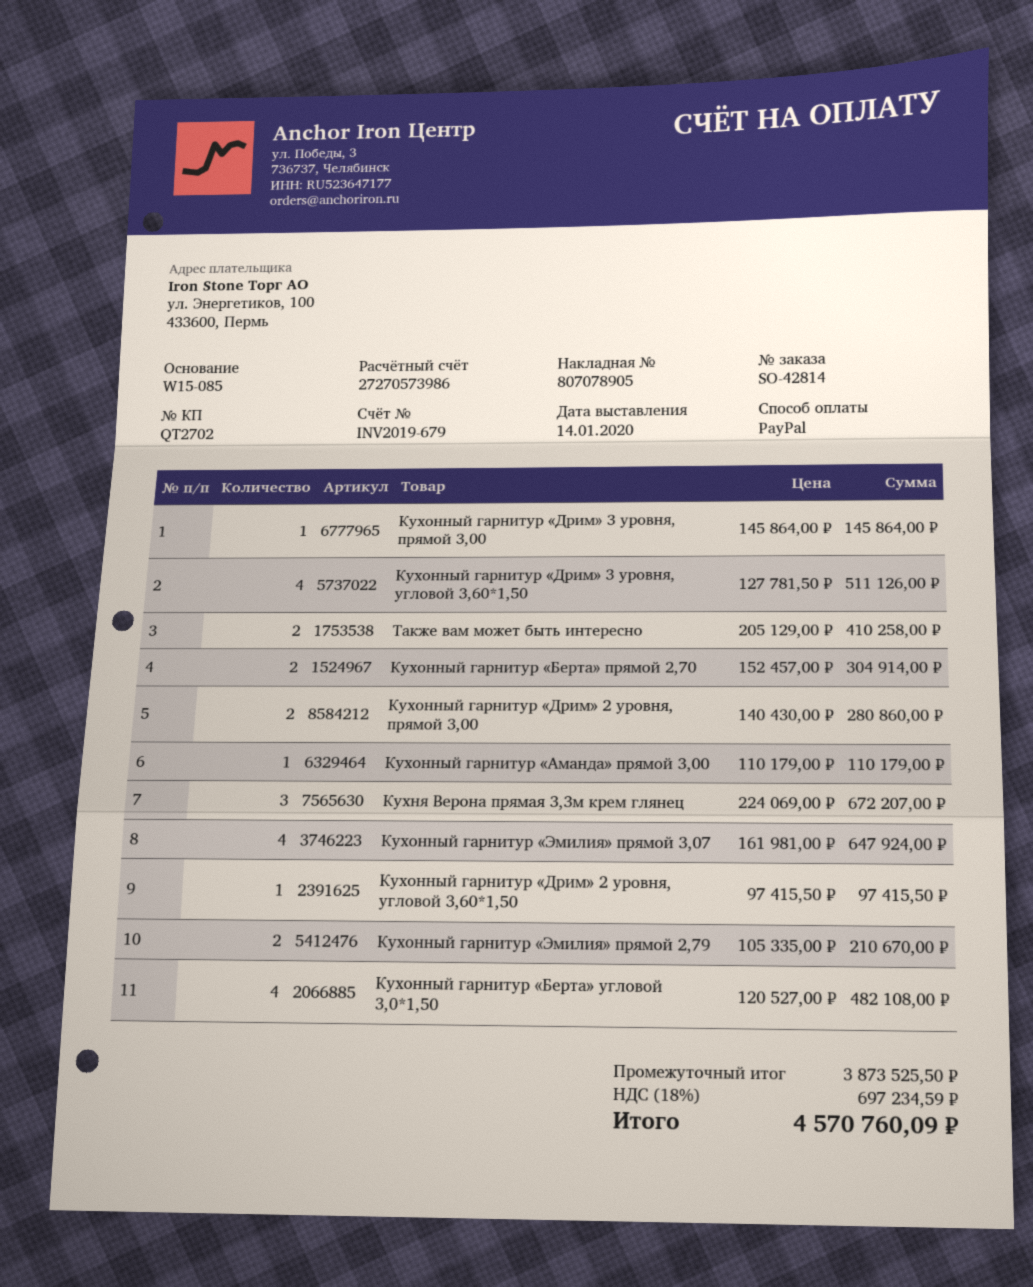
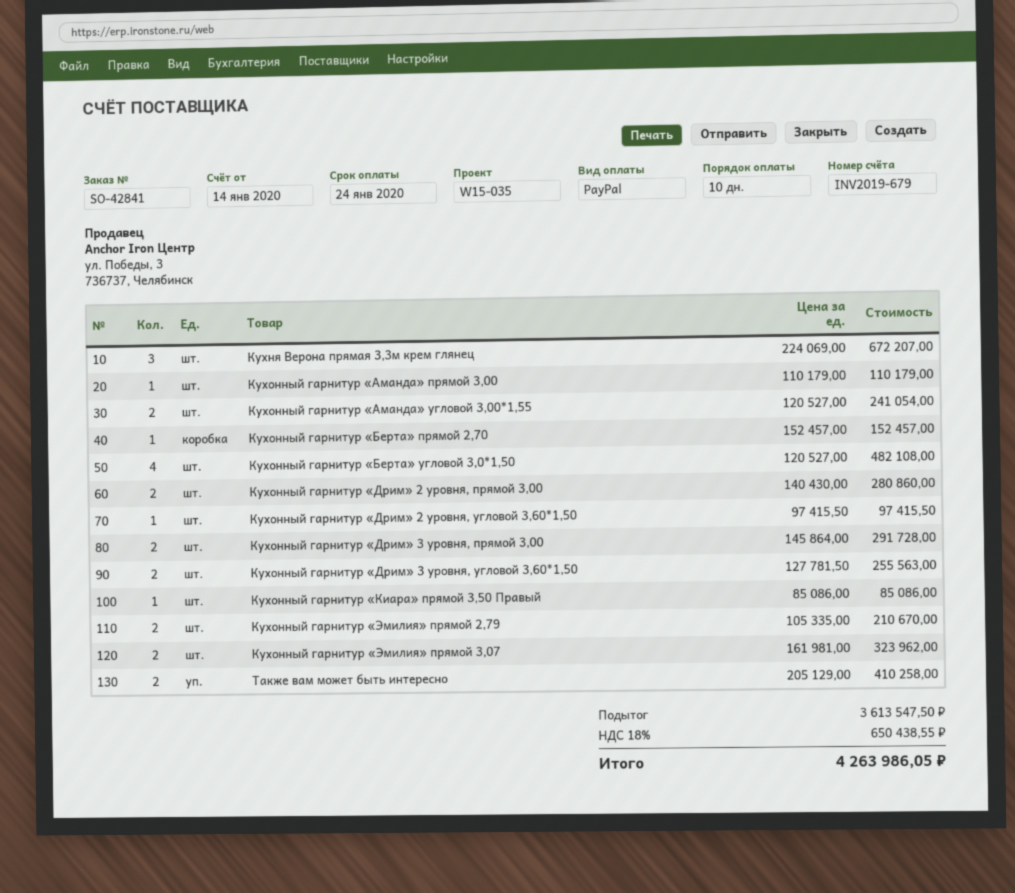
order number: SO-42814 -> SO-42841
reference: W15-085 -> W15-035
Кухонный гарнитур «Дрим» 3 уровня, прямой 3,00: 1 x 145864.00 = 145864.00 -> 2 x 145864.00 = 291728.00
Кухонный гарнитур «Дрим» 3 уровня, угловой 3,60*1,50: 4 x 127781.50 = 511126.00 -> 2 x 127781.50 = 255563.00
Кухонный гарнитур «Берта» прямой 2,70: 2 x 152457.00 = 304914.00 -> 1 x 152457.00 = 152457.00
Кухонный гарнитур «Эмилия» прямой 3,07: 4 x 161981.00 = 647924.00 -> 2 x 161981.00 = 323962.00
Кухонный гарнитур «Аманда» угловой 3,00*1,55: none -> 2 x 120527.00 = 241054.00
Кухонный гарнитур «Киара» прямой 3,50 Правый: none -> 1 x 85086.00 = 85086.00
subtotal: 3873525.50 -> 3613547.50
tax: 18% = 697234.59 -> 18% = 650438.55
total: 4570760.09 -> 4263986.05

